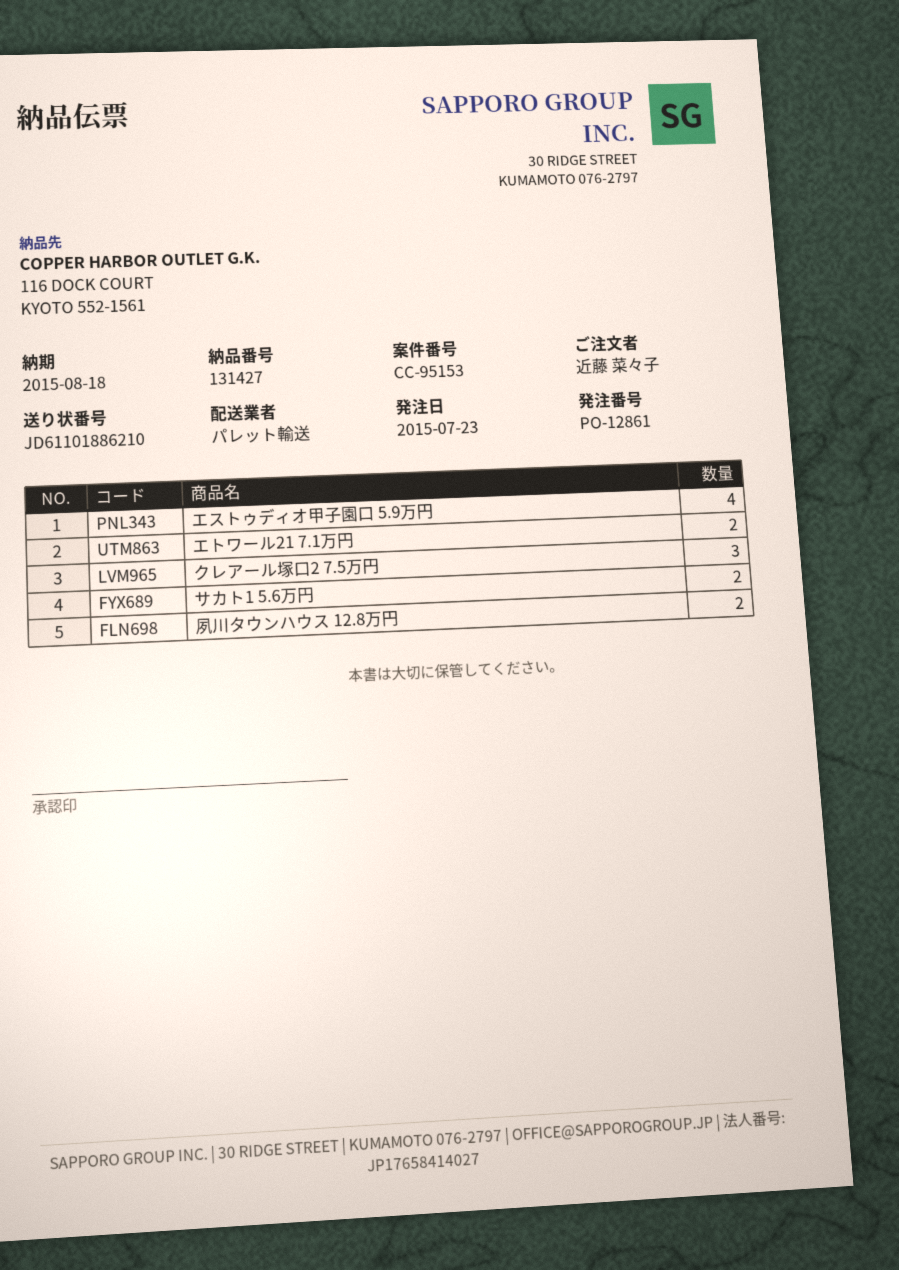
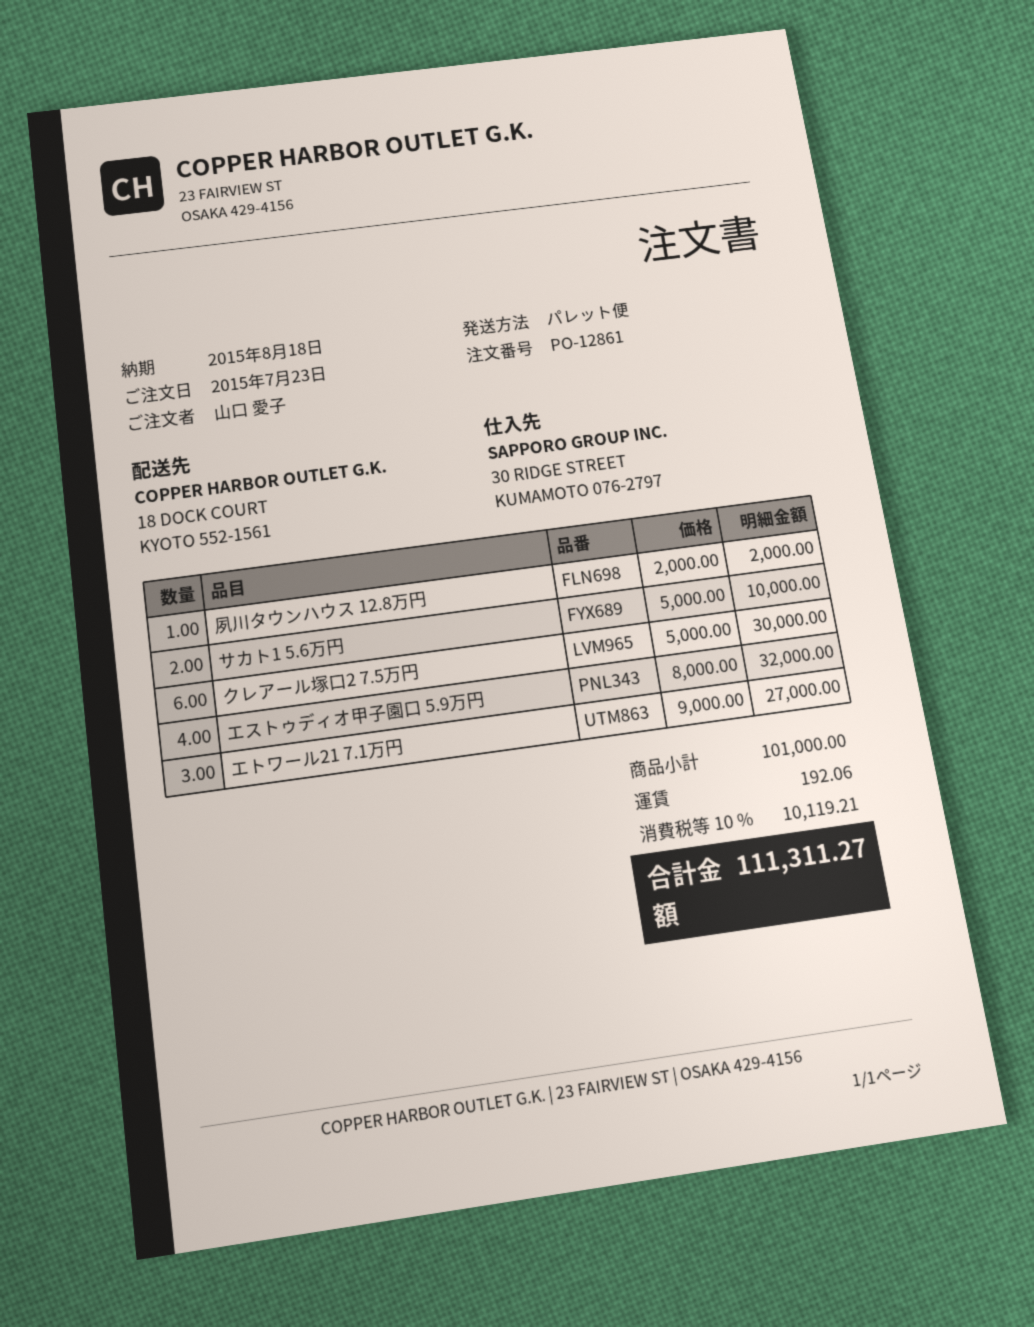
ordered by: 近藤 菜々子 -> 山口 愛子
ship to: 116 DOCK COURT, KYOTO 552-1561 -> 18 DOCK COURT, KYOTO 552-1561
エトワール21 7.1万円: 2 -> 3
クレアール塚口2 7.5万円: 3 -> 6
夙川タウンハウス 12.8万円: 2 -> 1

